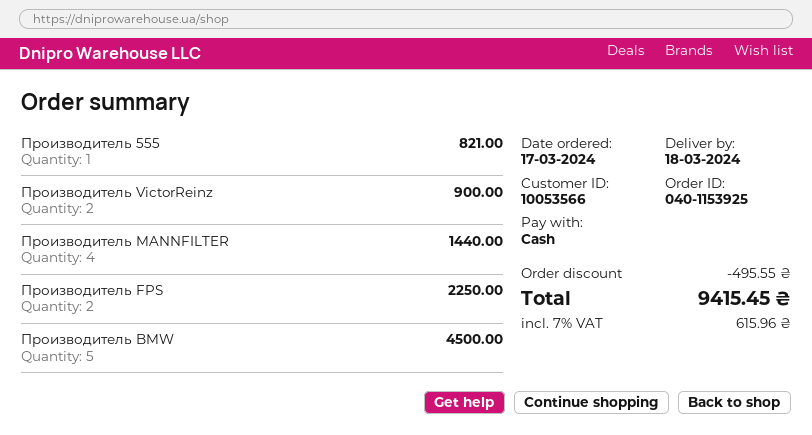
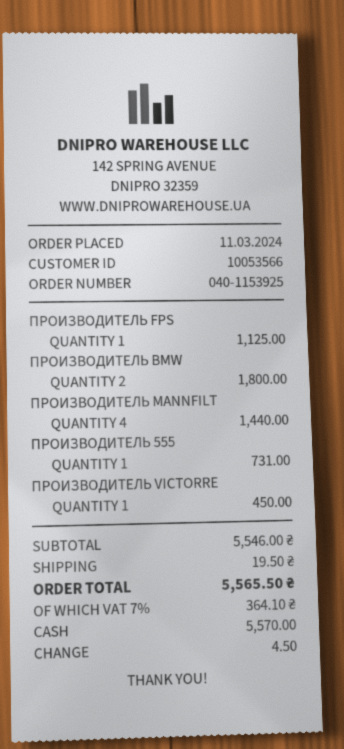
order date: 2024-03-17 -> 2024-03-11
Производитель 555: 1 for 821.00 -> 1 for 731.00
Производитель VictorReinz: 2 for 900.00 -> 1 for 450.00
Производитель FPS: 2 for 2250.00 -> 1 for 1125.00
Производитель BMW: 5 for 4500.00 -> 2 for 1800.00
discount: 495.55 -> none
shipping: none -> 19.50
tax: 7% = 615.96 -> 7% = 364.10
total: 9415.45 -> 5565.50

